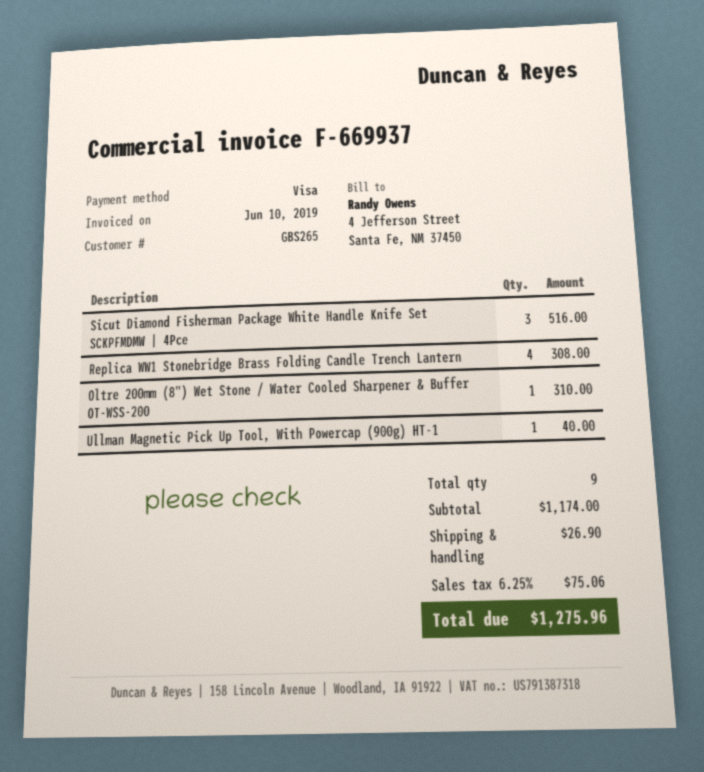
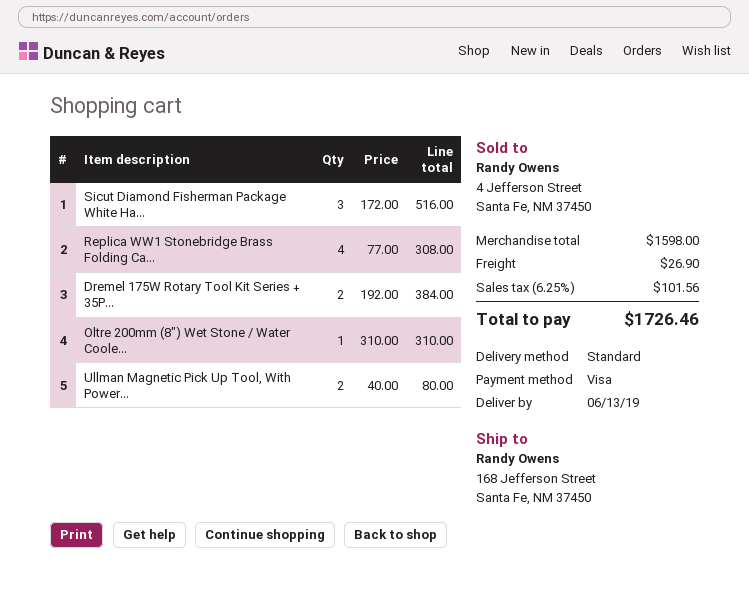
Ullman Magnetic Pick Up Tool, With Powercap (900g) HT-1: 1 for 40.00 -> 2 for 80.00
Dremel 175W Rotary Tool Kit Series + 35P...: none -> 2 for 384.00
subtotal: 1174.00 -> 1598.00
tax: 6.25% = 75.06 -> 6.25% = 101.56
total: 1275.96 -> 1726.46

